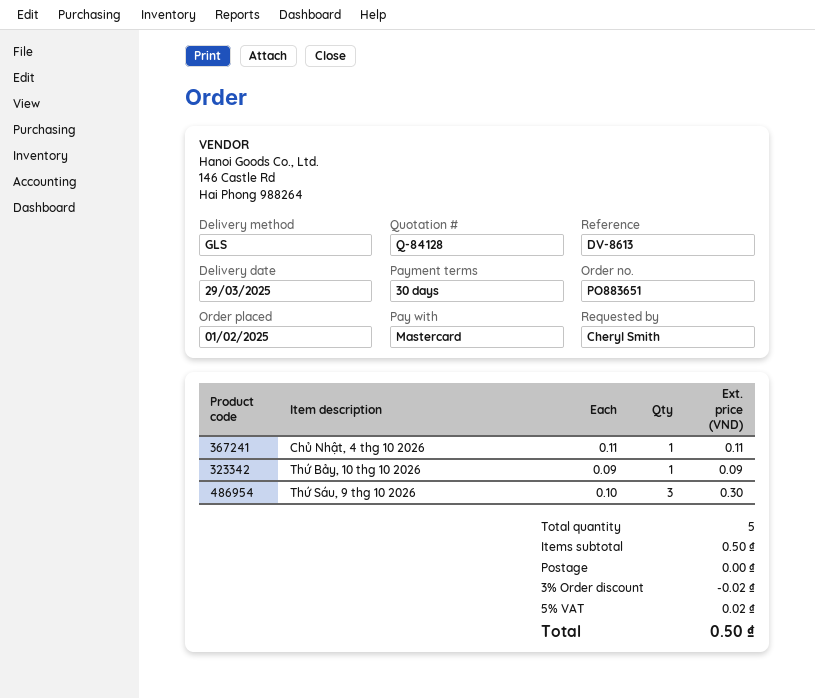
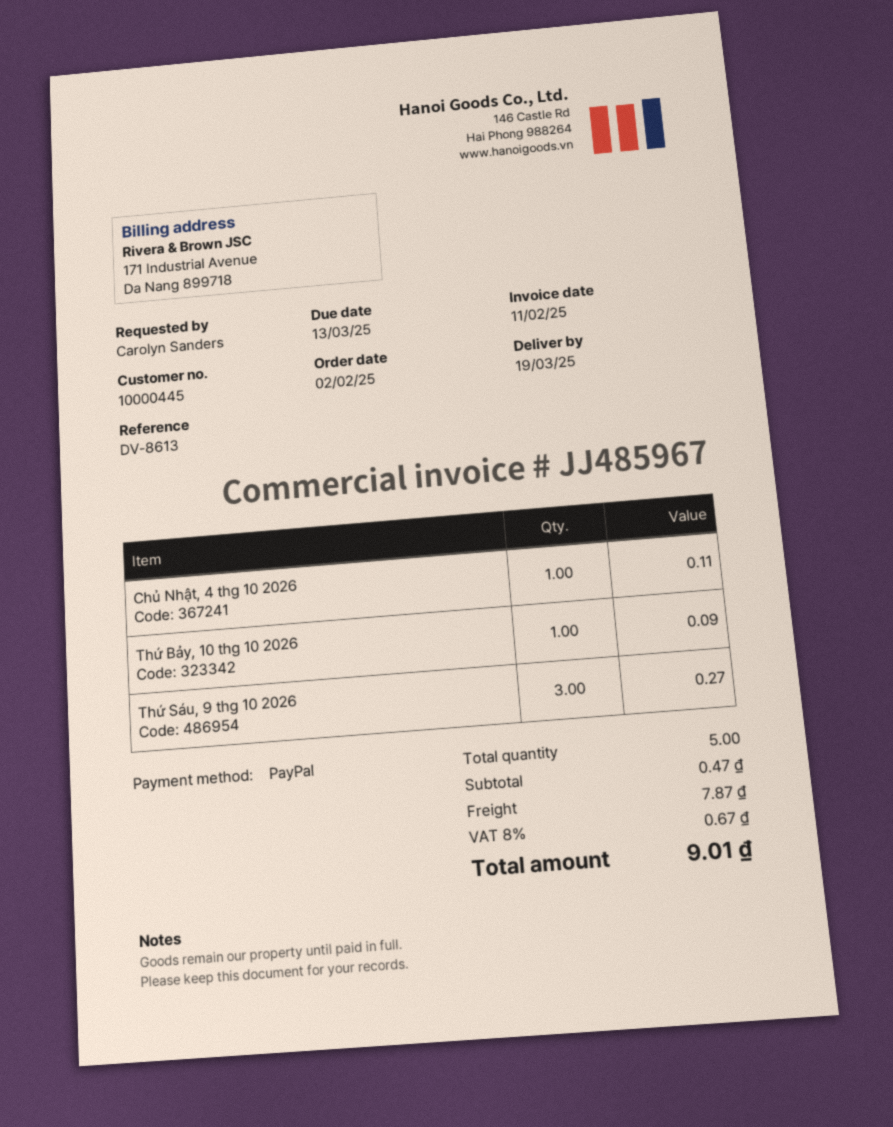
order date: 2025-02-01 -> 2025-02-02
delivery date: 2025-03-29 -> 2025-03-19
ordered by: Cheryl Smith -> Carolyn Sanders
payment method: Mastercard -> PayPal
Thứ Sáu, 9 thg 10 2026: 3 for 0.30 -> 3 for 0.27
subtotal: 0.50 -> 0.47
discount: 3% = 0.02 -> none
shipping: 0.00 -> 7.87
tax: 5% = 0.02 -> 8% = 0.67
total: 0.50 -> 9.01

